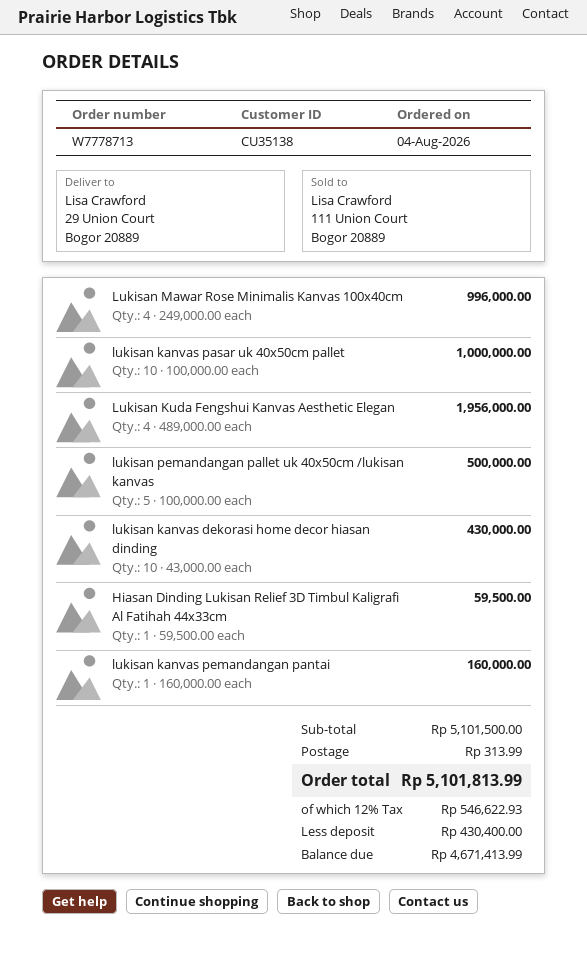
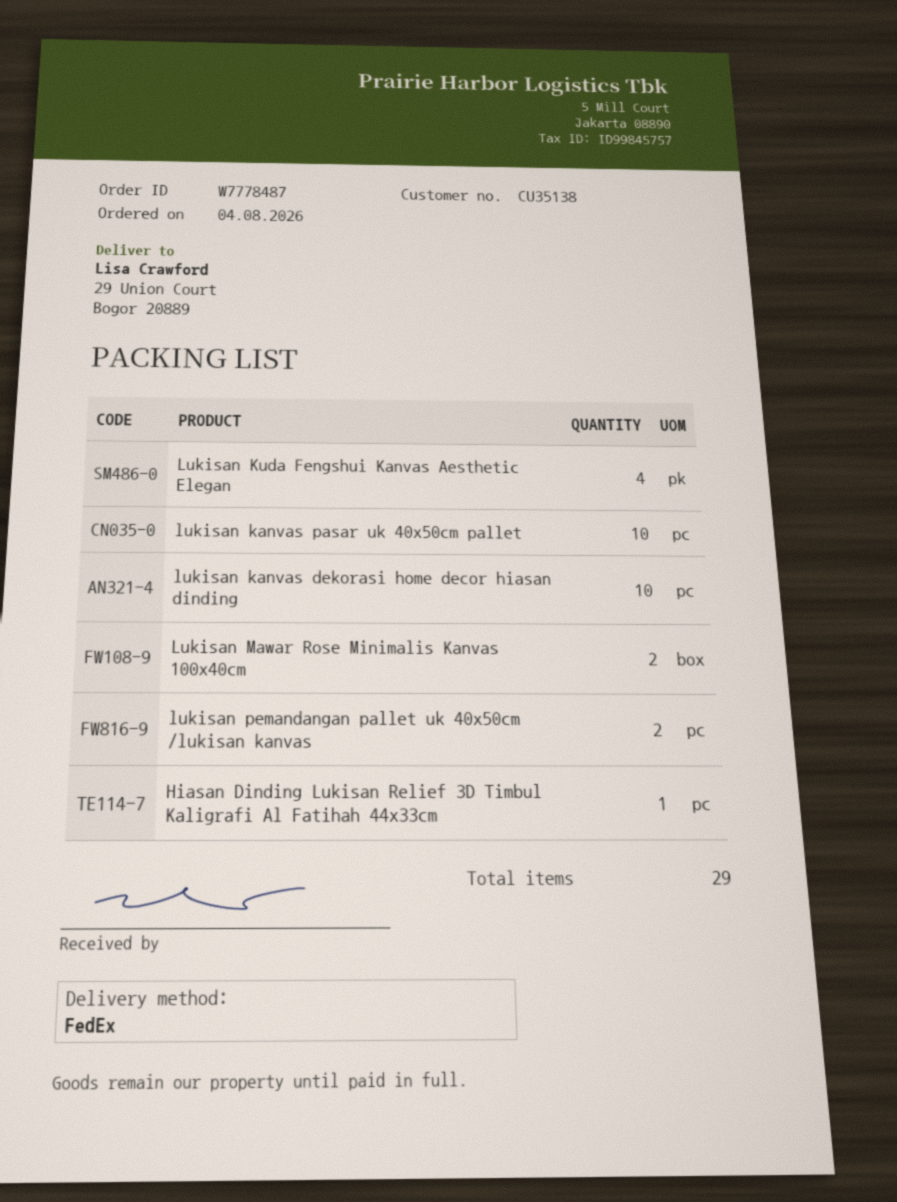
order number: W7778713 -> W7778487
Lukisan Mawar Rose Minimalis Kanvas 100x40cm: 4 -> 2
lukisan pemandangan pallet uk 40x50cm /lukisan kanvas: 5 -> 2
lukisan kanvas pemandangan pantai: 1 -> none

